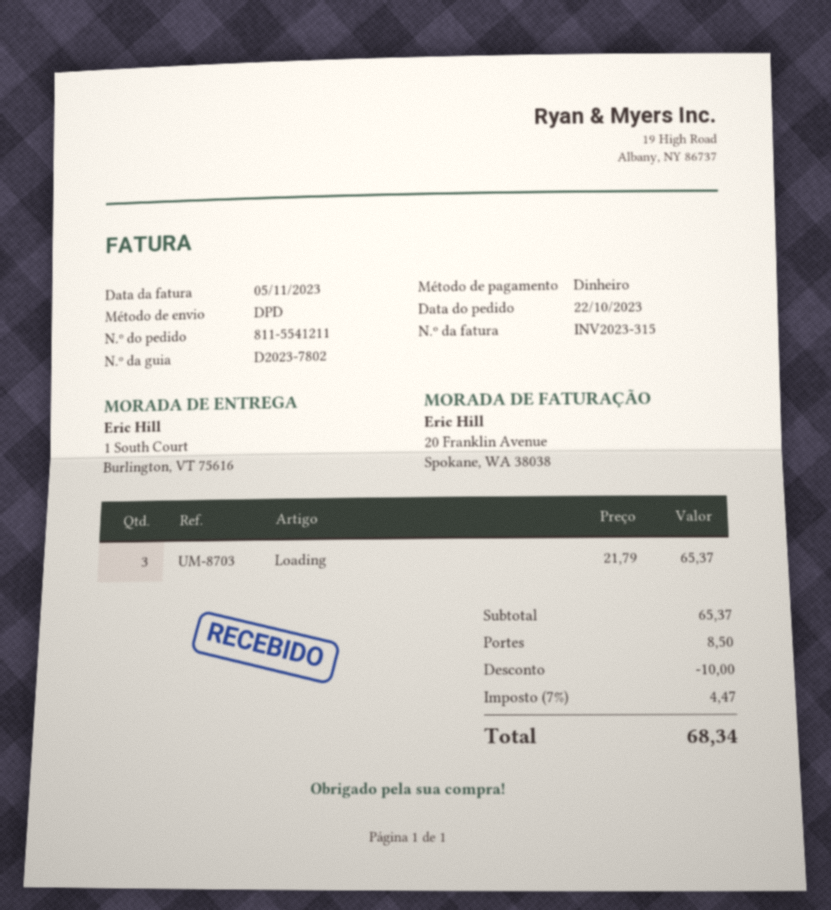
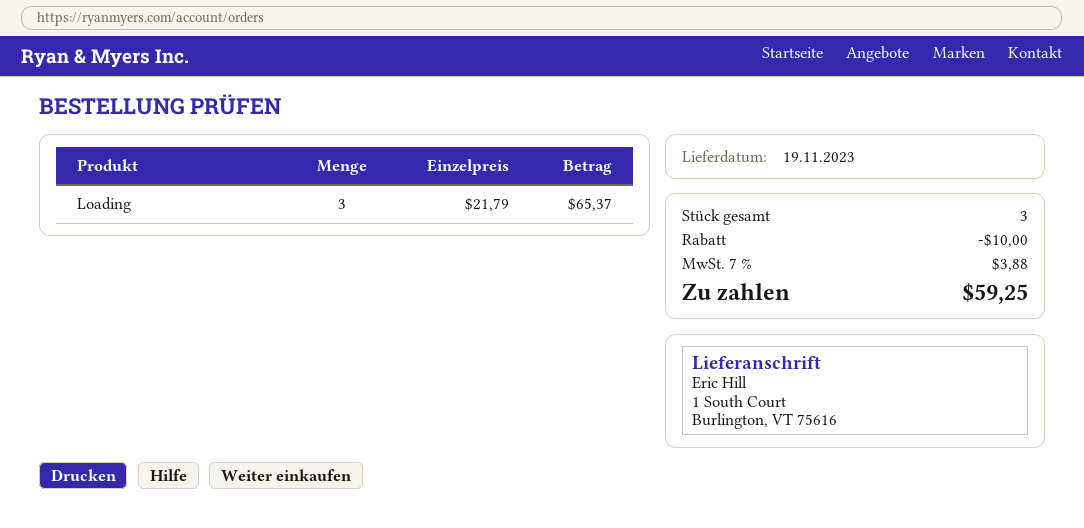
shipping: 8.50 -> none
tax: 7% = 4.47 -> 7% = 3.88
total: 68.34 -> 59.25

